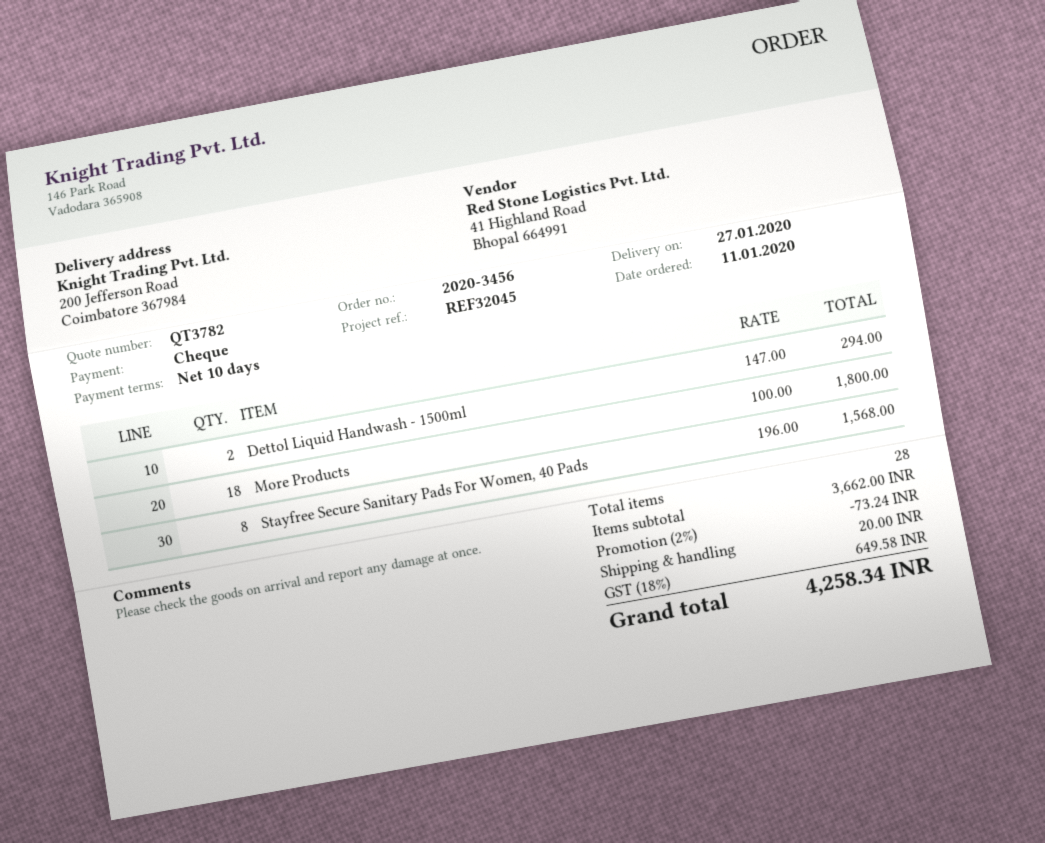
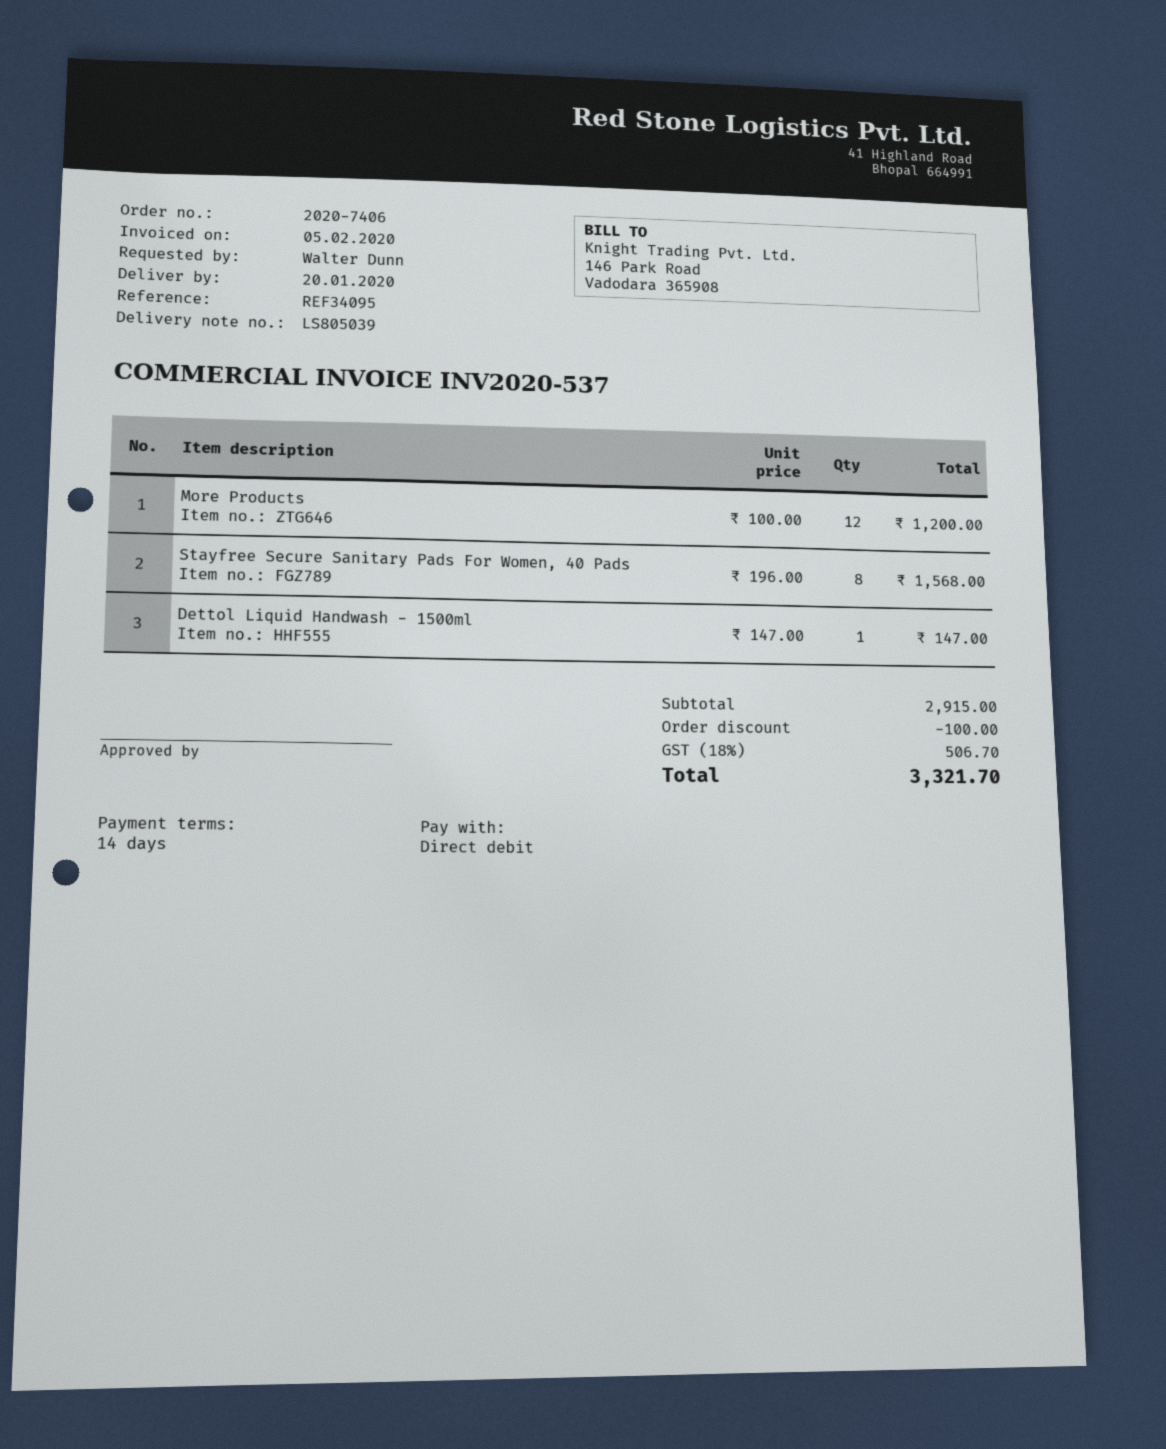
order number: 2020-3456 -> 2020-7406
delivery date: 2020-01-27 -> 2020-01-20
payment terms: 10 days -> 14 days
reference: REF32045 -> REF34095
payment method: cheque -> direct debit
Dettol Liquid Handwash - 1500ml: 2 x 147.00 = 294.00 -> 1 x 147.00 = 147.00
More Products: 18 x 100.00 = 1800.00 -> 12 x 100.00 = 1200.00
subtotal: 3662.00 -> 2915.00
discount: 73.24 -> 100.00
shipping: 20.00 -> none
tax: 18% = 649.58 -> 18% = 506.70
total: 4258.34 -> 3321.70

